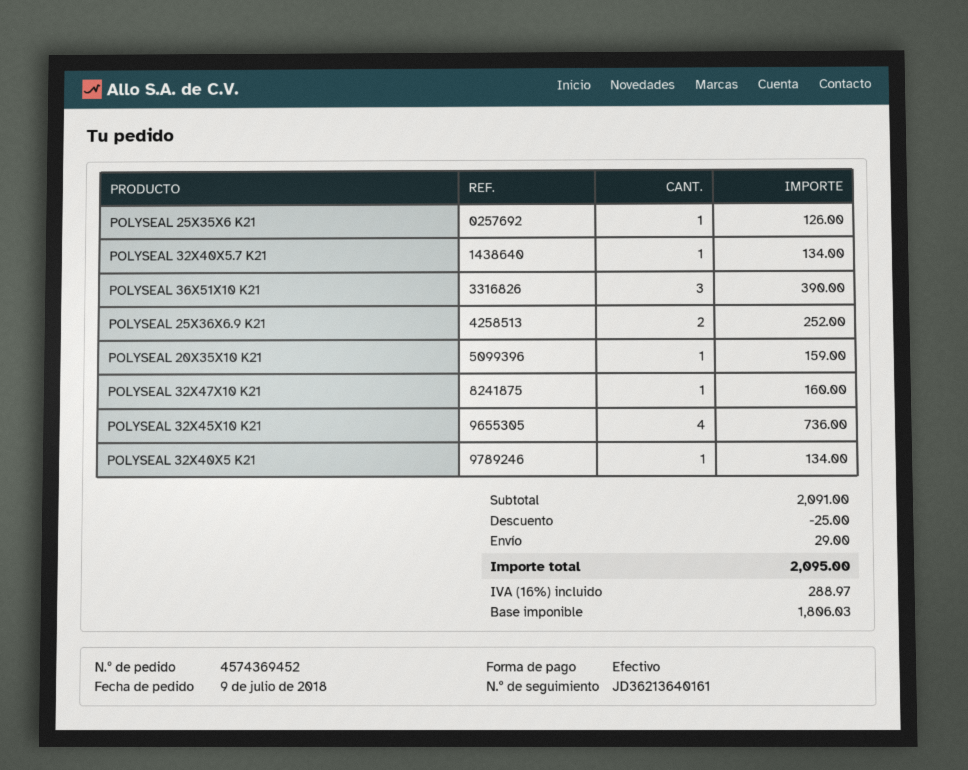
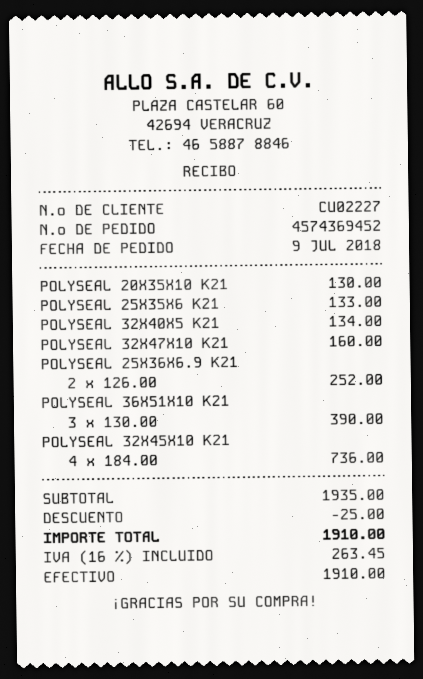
POLYSEAL 25X35X6 K21: 1 for 126.00 -> 1 for 133.00
POLYSEAL 32X40X5.7 K21: 1 for 134.00 -> none
POLYSEAL 20X35X10 K21: 1 for 159.00 -> 1 for 130.00
subtotal: 2091.00 -> 1935.00
shipping: 29.00 -> none
tax: 16% = 288.97 -> 16% = 263.45
total: 2095.00 -> 1910.00

